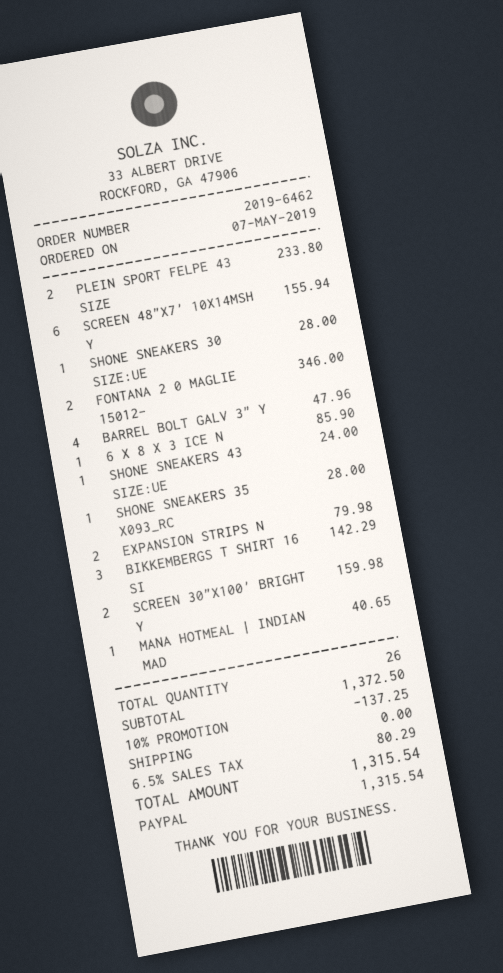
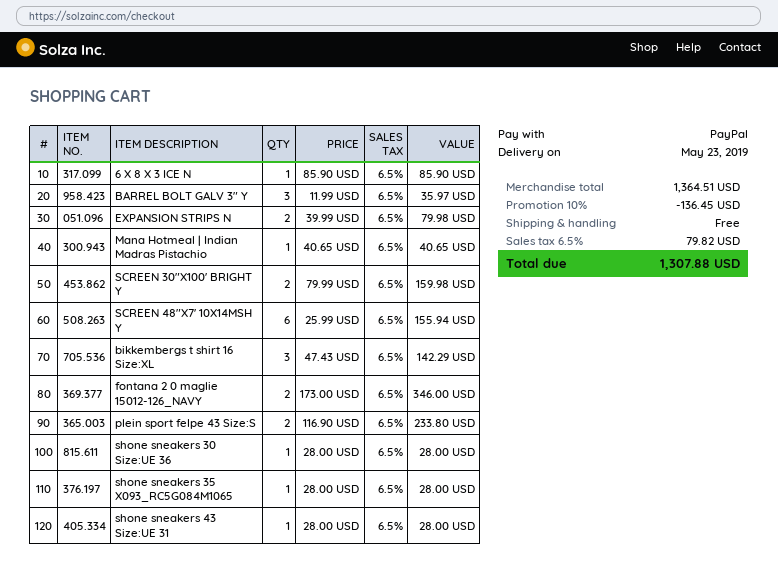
BARREL BOLT GALV 3" Y: 4 for 47.96 -> 3 for 35.97
SHONE SNEAKERS 43 SIZE:UE: 1 for 24.00 -> 1 for 28.00
subtotal: 1372.50 -> 1364.51
discount: 10% = 137.25 -> 10% = 136.45
tax: 6.5% = 80.29 -> 6.5% = 79.82
total: 1315.54 -> 1307.88

